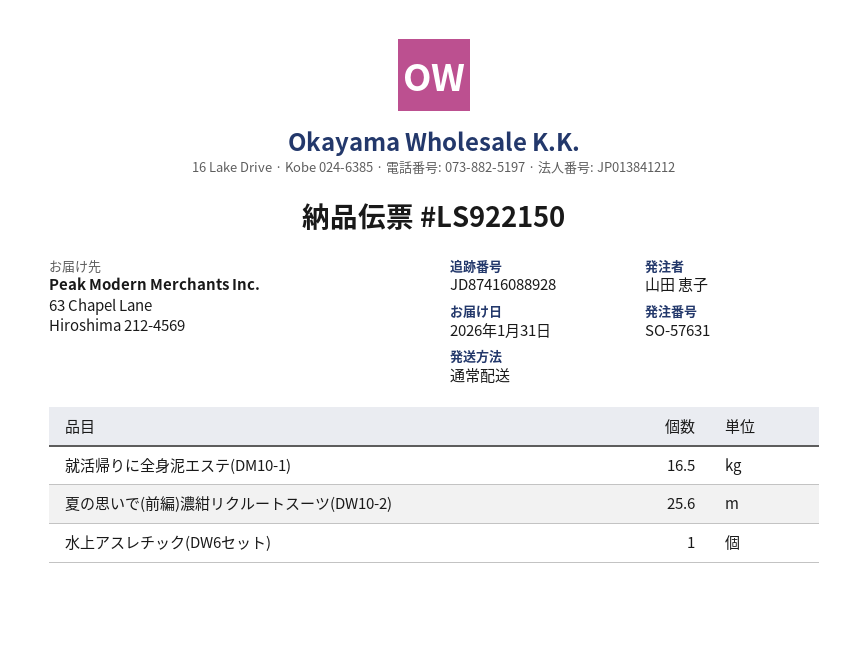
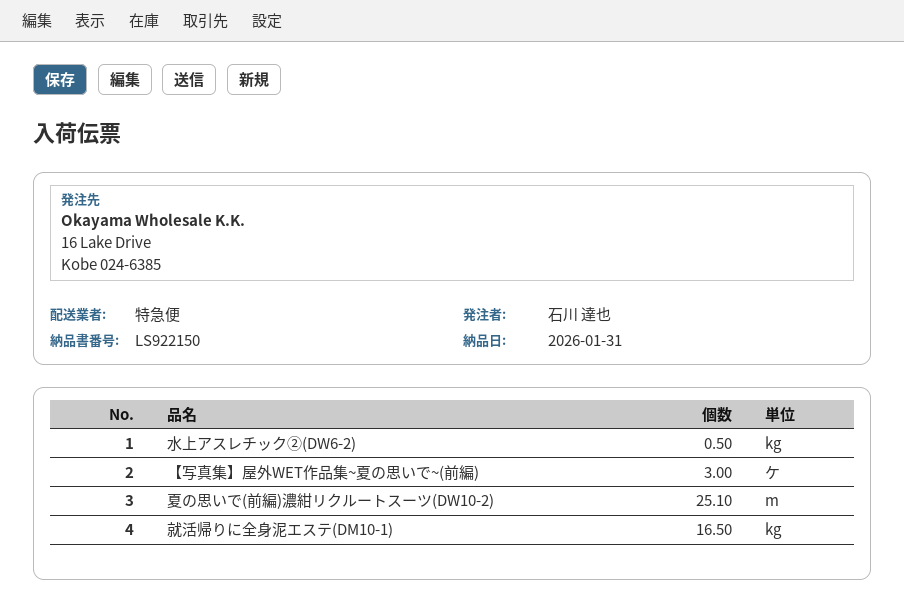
ordered by: 山田 恵子 -> 石川 達也
shipping method: standard -> express
夏の思いで(前編)濃紺リクルートスーツ(DW10-2): 25.6 -> 25.1
水上アスレチック(DW6セット): 1 -> none
水上アスレチック②(DW6-2): none -> 0.5
【写真集】屋外WET作品集~夏の思いで~(前編): none -> 3

